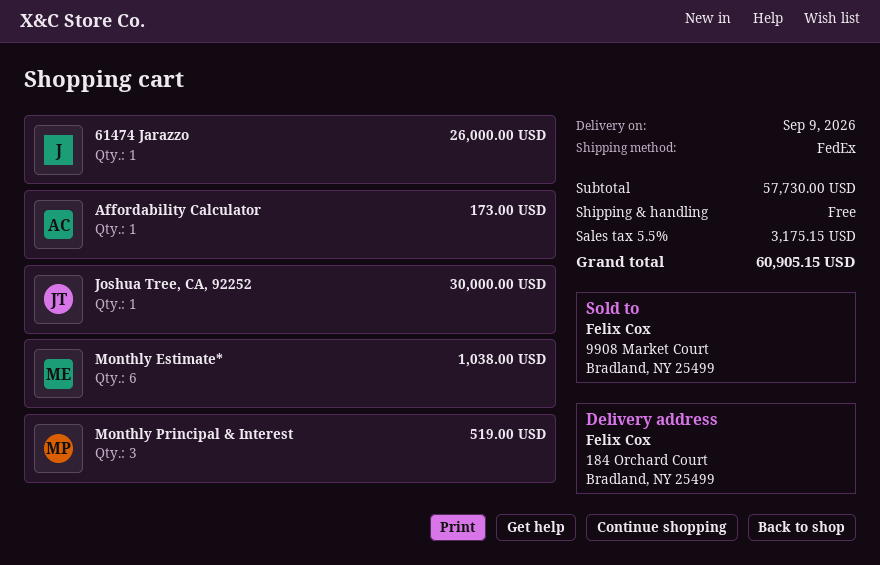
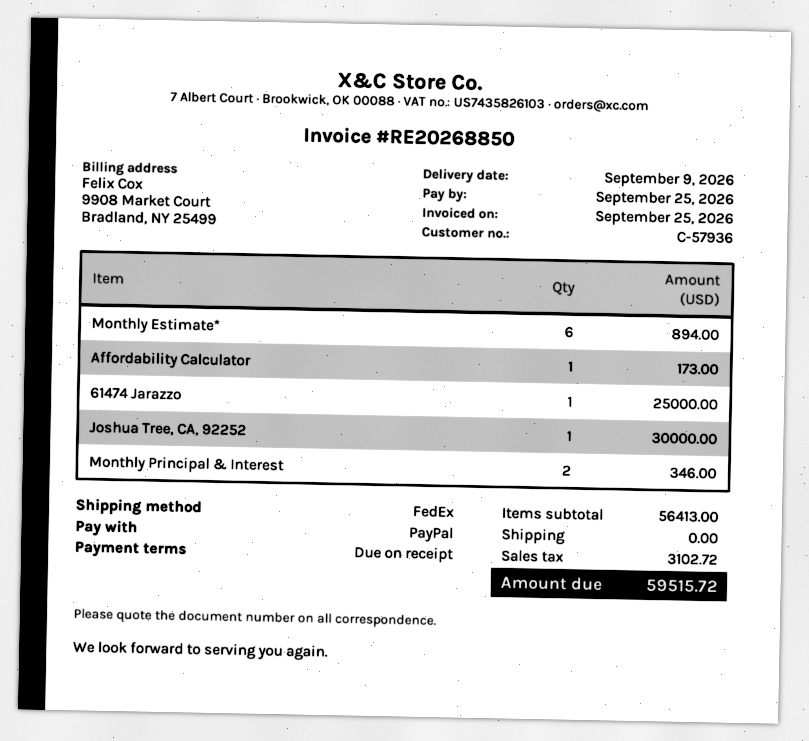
61474 Jarazzo: 1 for 26000.00 -> 1 for 25000.00
Monthly Estimate*: 6 for 1038.00 -> 6 for 894.00
Monthly Principal & Interest: 3 for 519.00 -> 2 for 346.00
subtotal: 57730.00 -> 56413.00
tax: 3175.15 -> 3102.72
total: 60905.15 -> 59515.72

